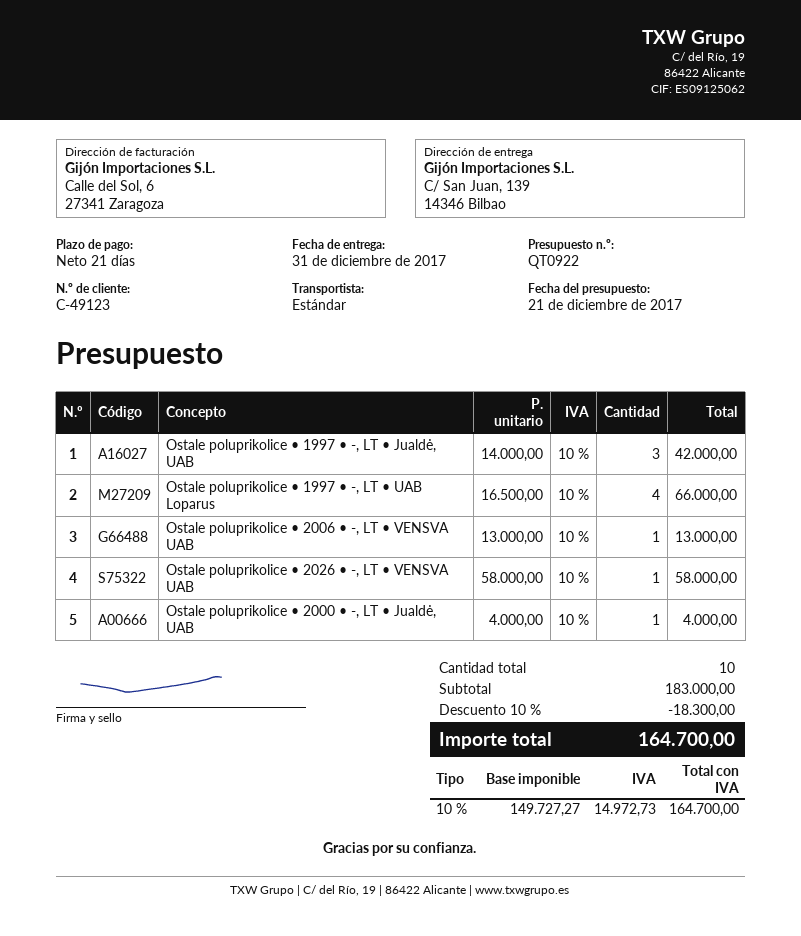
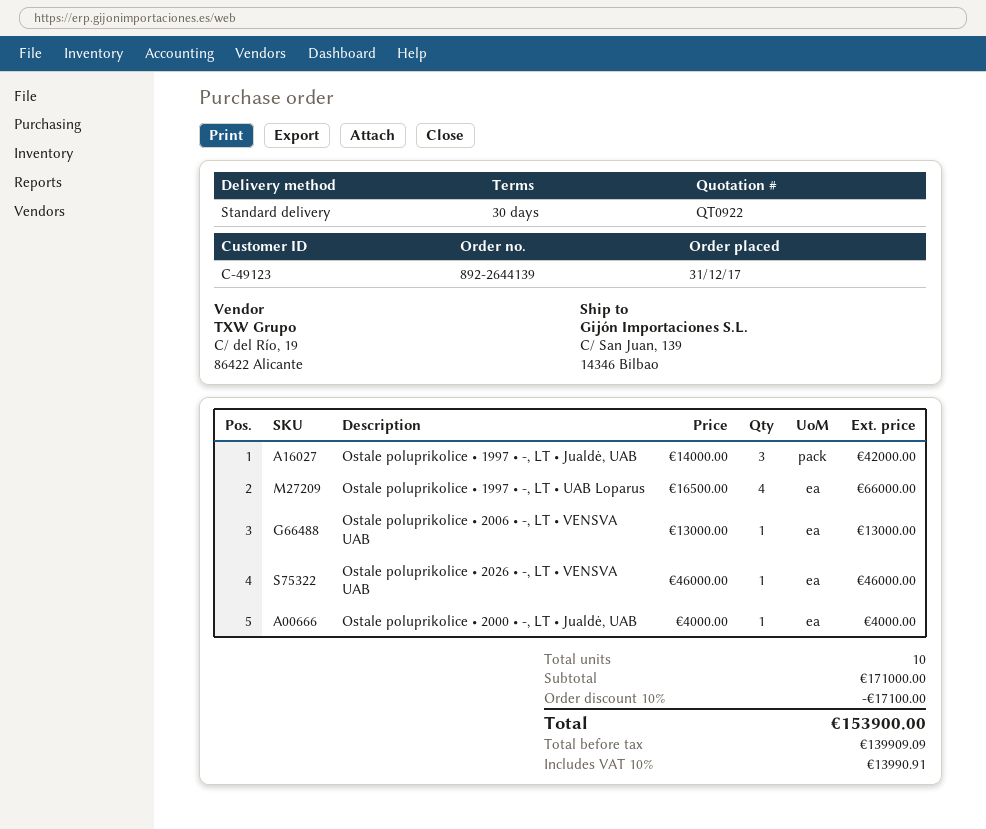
payment terms: 21 days -> 30 days
Ostale poluprikolice • 2026 • -, LT • VENSVA UAB: 1 x 58000.00 = 58000.00 -> 1 x 46000.00 = 46000.00
subtotal: 183000.00 -> 171000.00
discount: 10% = 18300.00 -> 10% = 17100.00
net: 149727.27 -> 139909.09
tax: 10% = 14972.73 -> 10% = 13990.91
total: 164700.00 -> 153900.00

